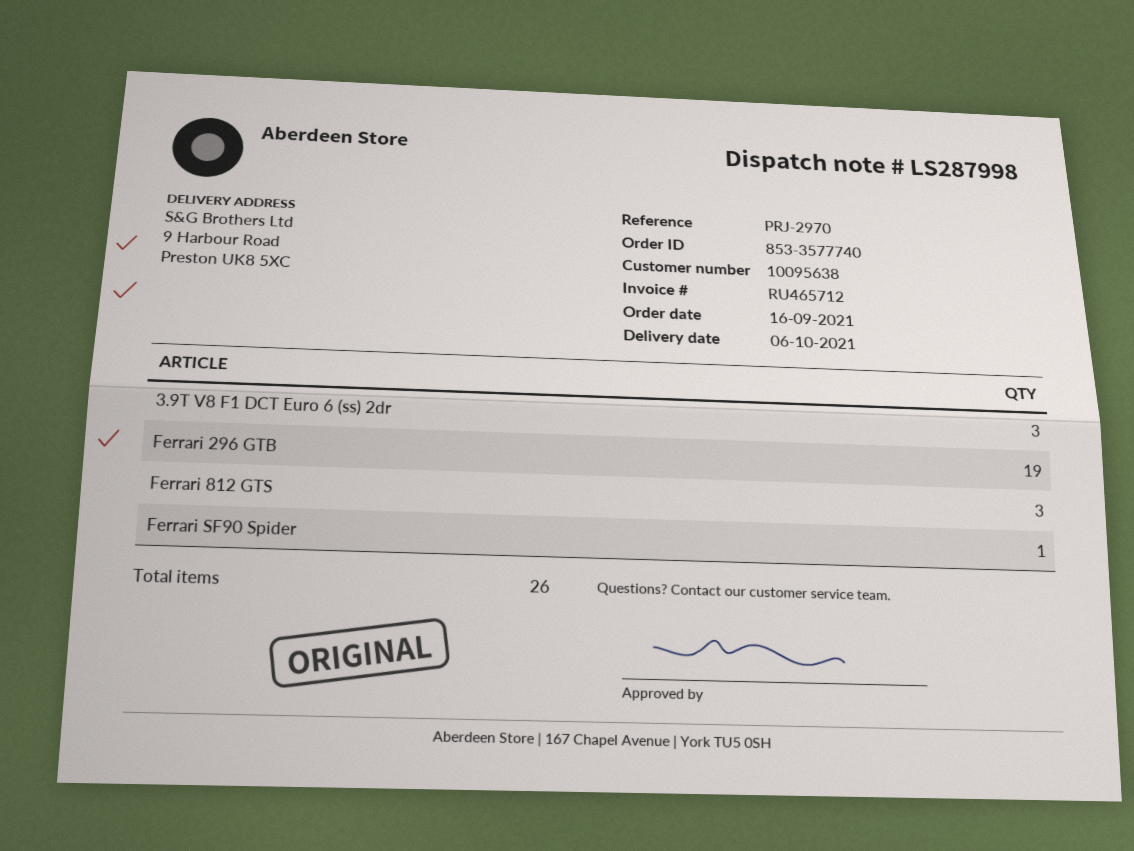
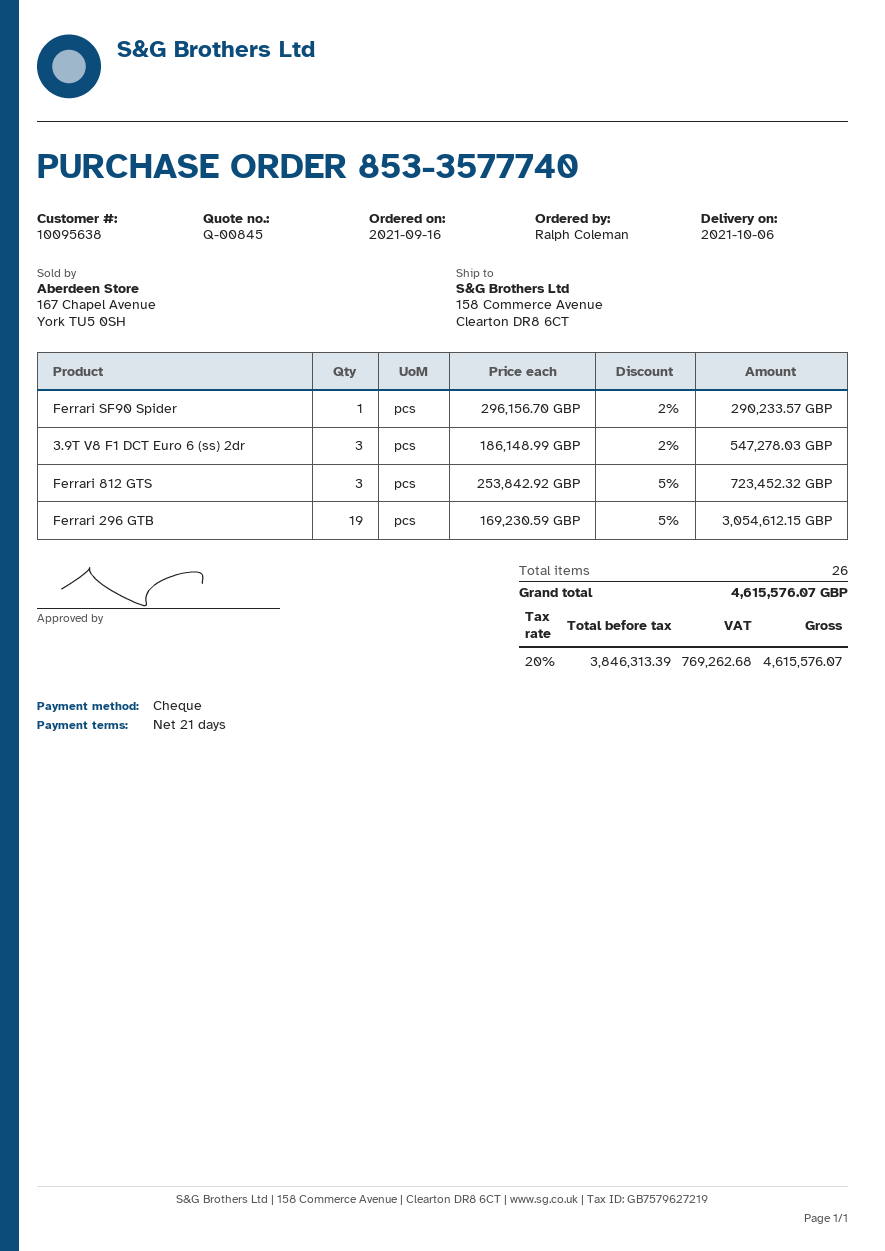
ship to: 9 Harbour Road, Preston UK8 5XC -> 158 Commerce Avenue, Clearton DR8 6CT

